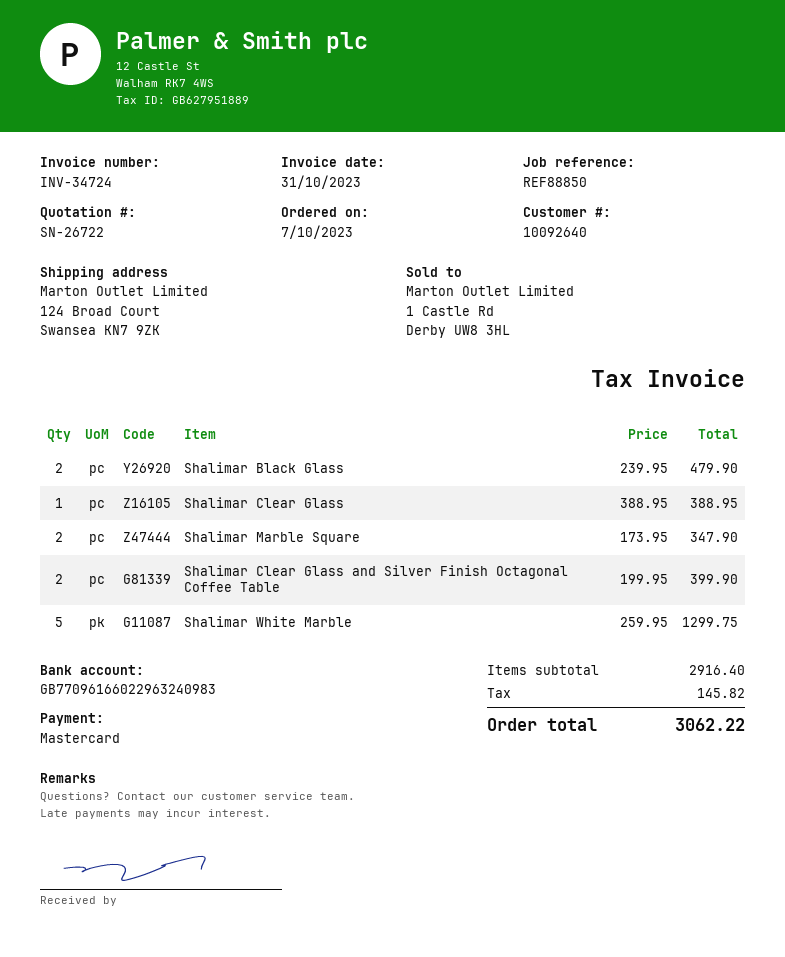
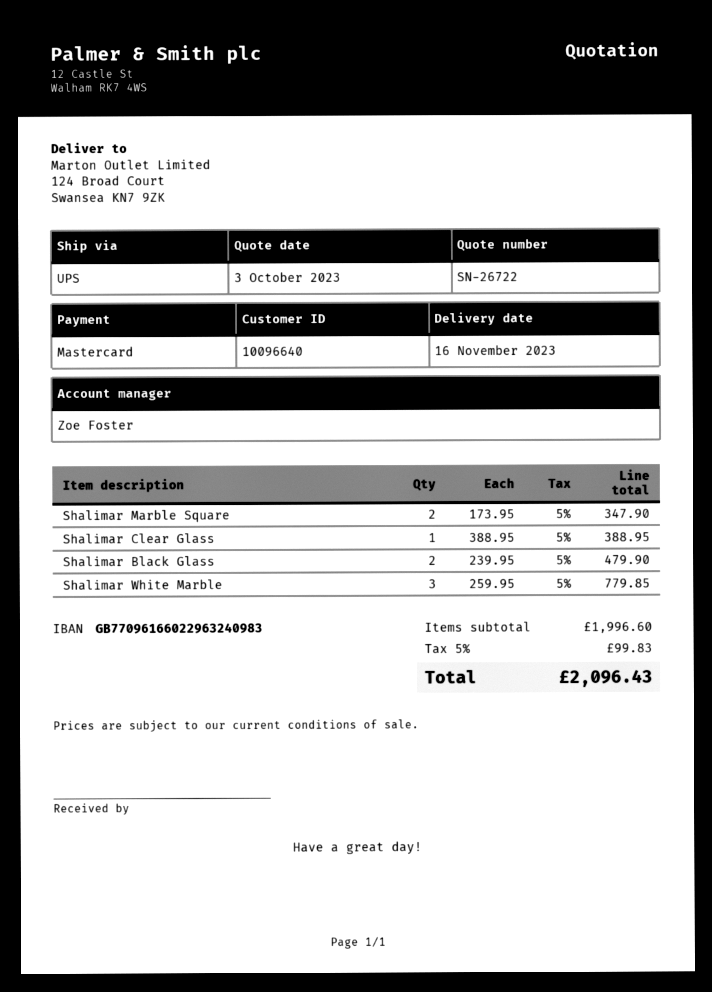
customer number: 10092640 -> 10096640
Shalimar Clear Glass and Silver Finish Octagonal Coffee Table: 2 x 199.95 = 399.90 -> none
Shalimar White Marble: 5 x 259.95 = 1299.75 -> 3 x 259.95 = 779.85
subtotal: 2916.40 -> 1996.60
tax: 145.82 -> 99.83
total: 3062.22 -> 2096.43

